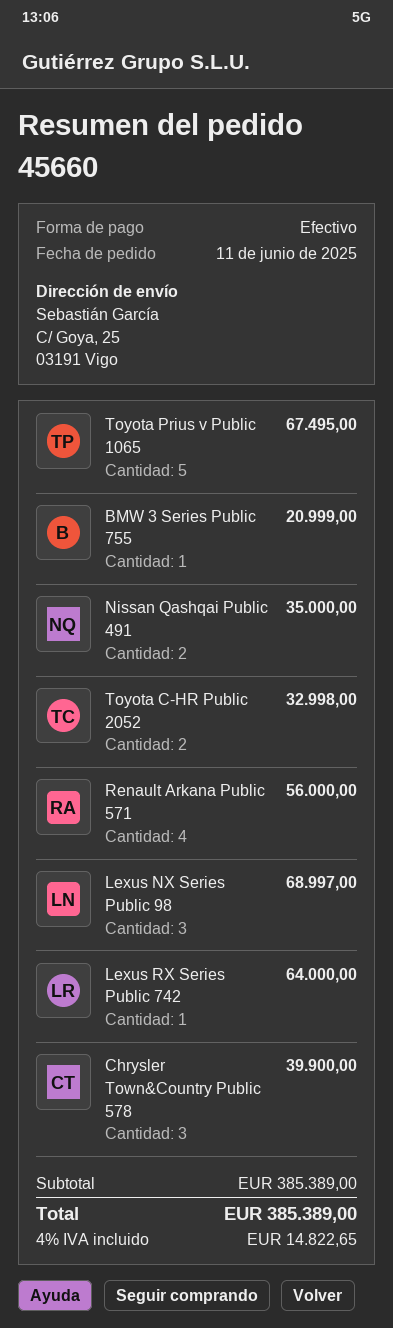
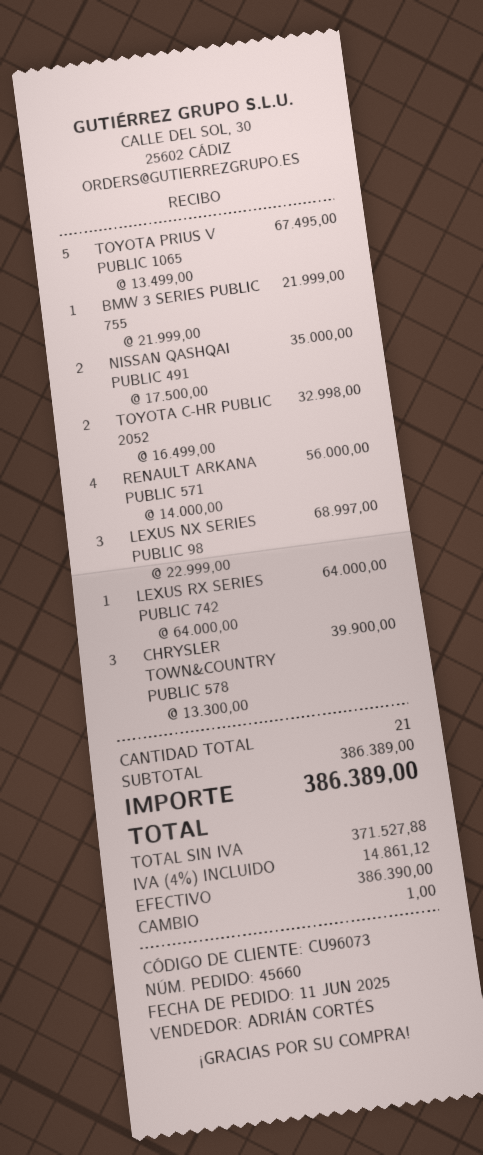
BMW 3 Series Public 755: 1 for 20999.00 -> 1 for 21999.00
subtotal: 385389.00 -> 386389.00
tax: 4% = 14822.65 -> 4% = 14861.12
total: 385389.00 -> 386389.00

